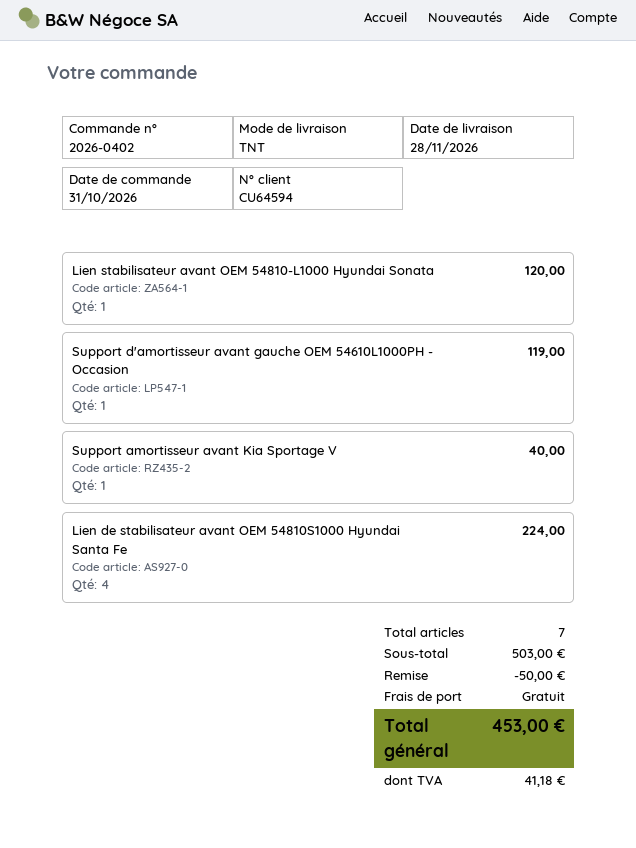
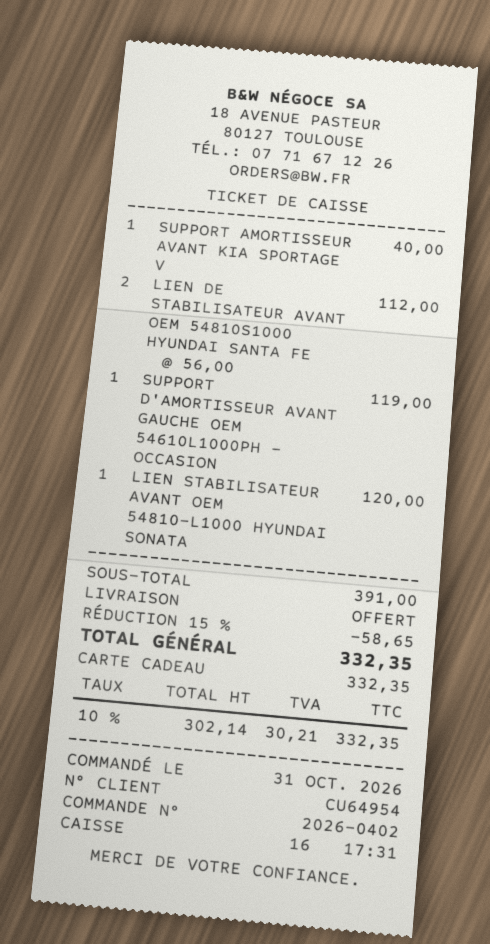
customer number: CU64594 -> CU64954
Lien de stabilisateur avant OEM 54810S1000 Hyundai Santa Fe: 4 for 224.00 -> 2 for 112.00
subtotal: 503.00 -> 391.00
discount: 50.00 -> 58.65
tax: 41.18 -> 30.21
total: 453.00 -> 332.35

